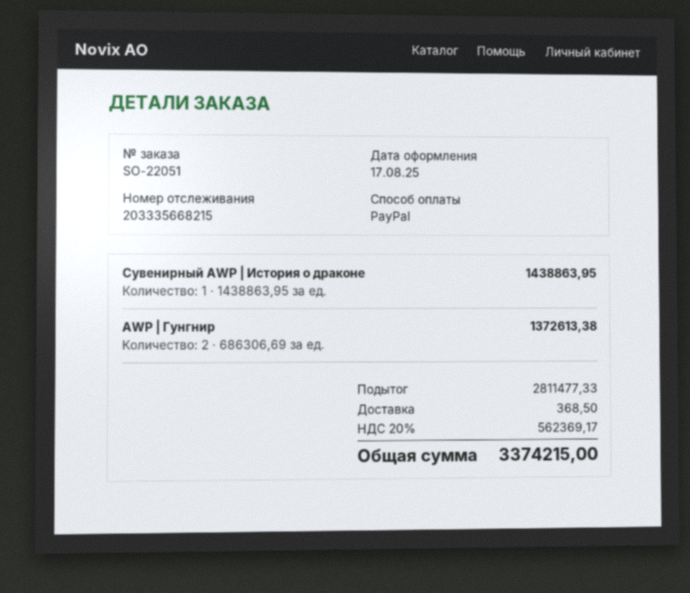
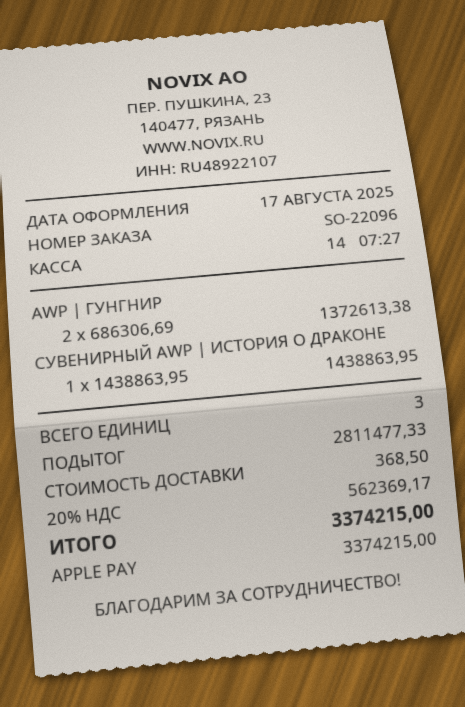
order number: SO-22051 -> SO-22096
payment method: PayPal -> Apple Pay

